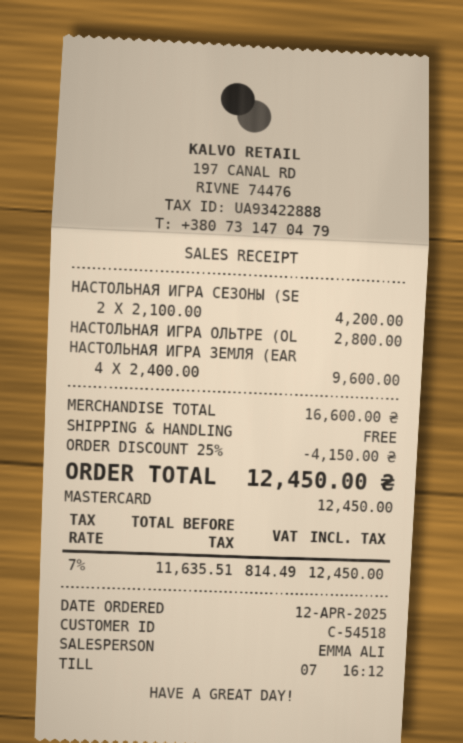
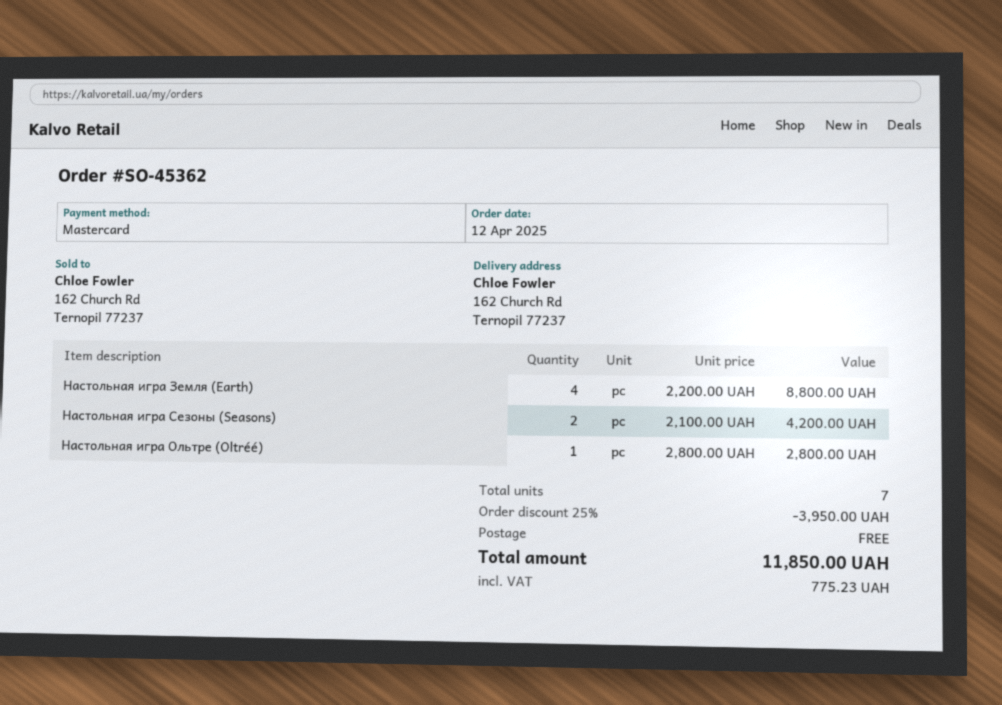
НАСТОЛЬНАЯ ИГРА ЗЕМЛЯ (EAR: 4 x 2400.00 = 9600.00 -> 4 x 2200.00 = 8800.00
discount: 25% = 4150.00 -> 25% = 3950.00
tax: 814.49 -> 775.23
total: 12450.00 -> 11850.00

